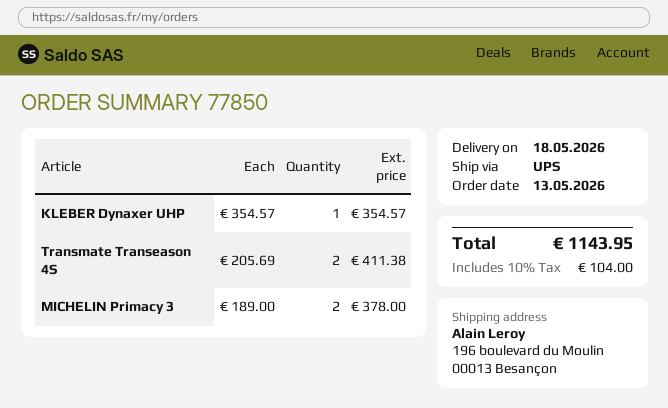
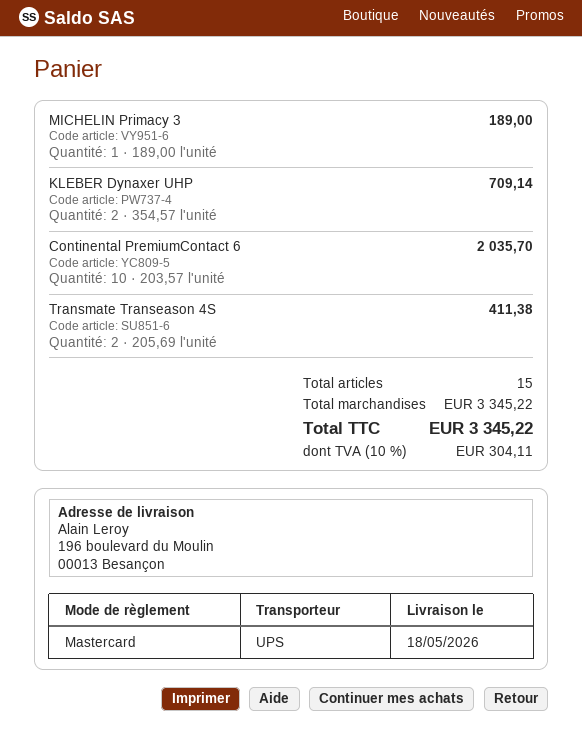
KLEBER Dynaxer UHP: 1 x 354.57 = 354.57 -> 2 x 354.57 = 709.14
MICHELIN Primacy 3: 2 x 189.00 = 378.00 -> 1 x 189.00 = 189.00
Continental PremiumContact 6: none -> 10 x 203.57 = 2035.70
tax: 10% = 104.00 -> 10% = 304.11
total: 1143.95 -> 3345.22

